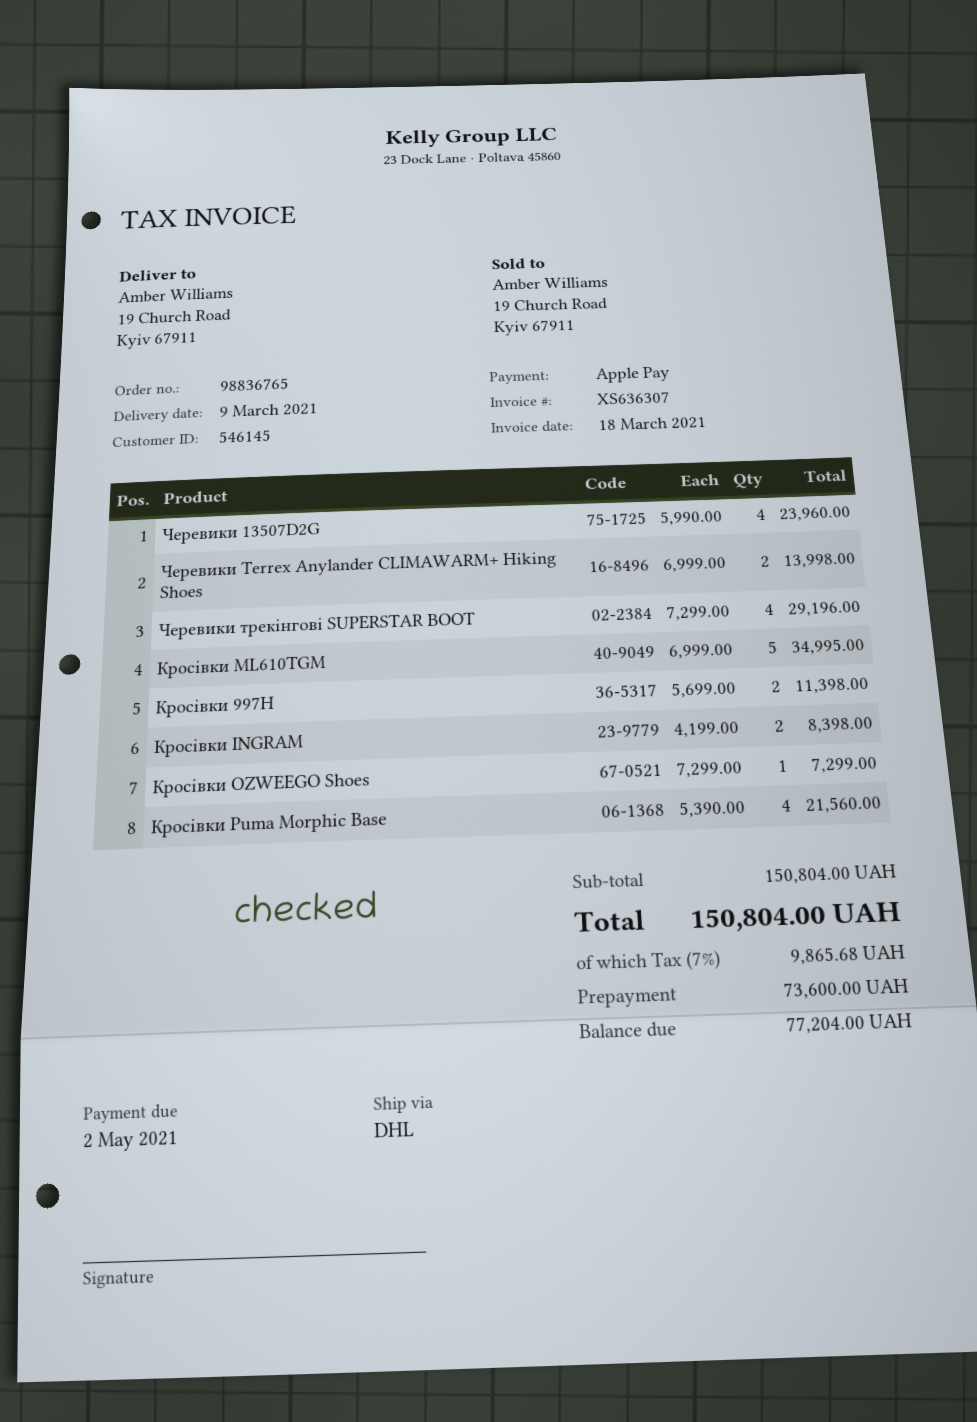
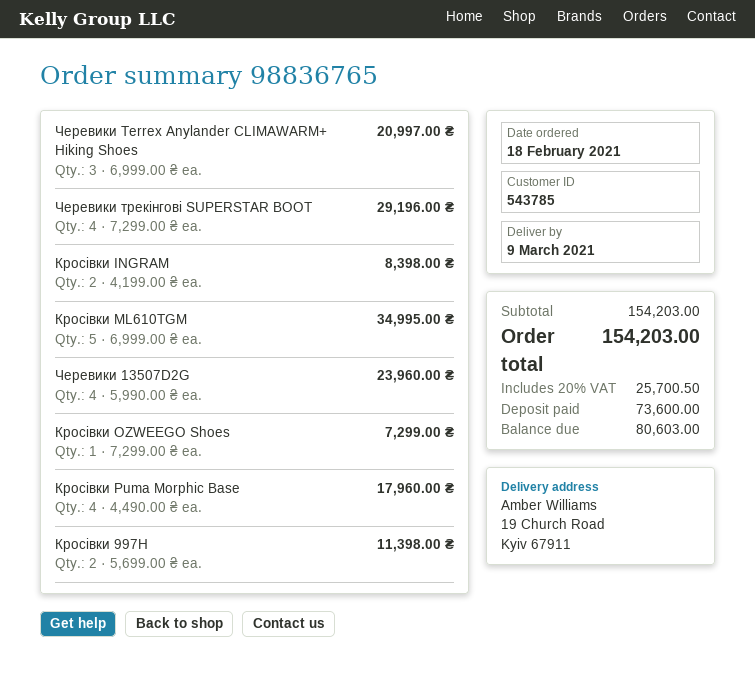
customer number: 546145 -> 543785
Черевики Terrex Anylander CLIMAWARM+ Hiking Shoes: 2 x 6999.00 = 13998.00 -> 3 x 6999.00 = 20997.00
Кросівки Puma Morphic Base: 4 x 5390.00 = 21560.00 -> 4 x 4490.00 = 17960.00
subtotal: 150804.00 -> 154203.00
tax: 7% = 9865.68 -> 20% = 25700.50
total: 150804.00 -> 154203.00
balance: 77204.00 -> 80603.00

